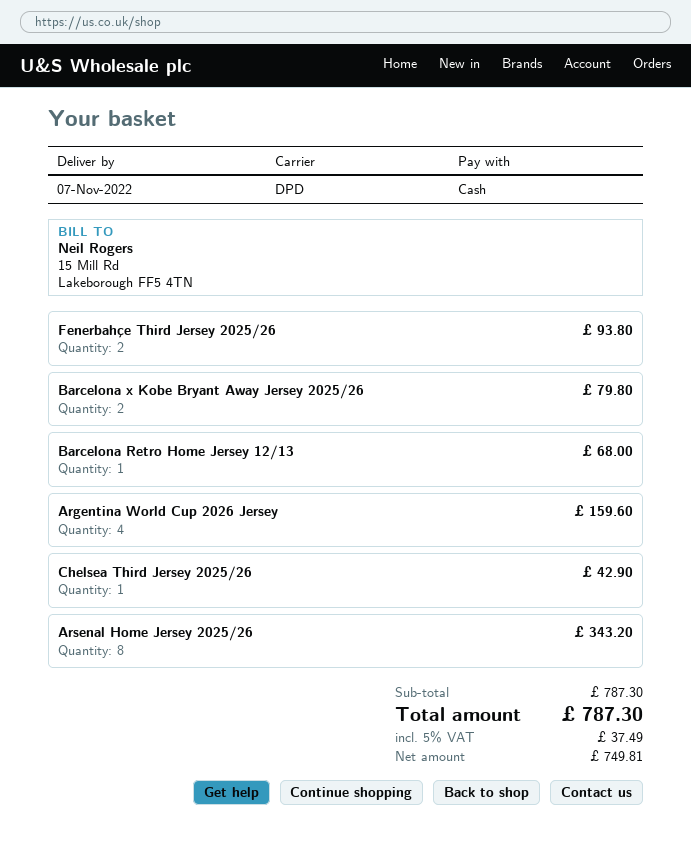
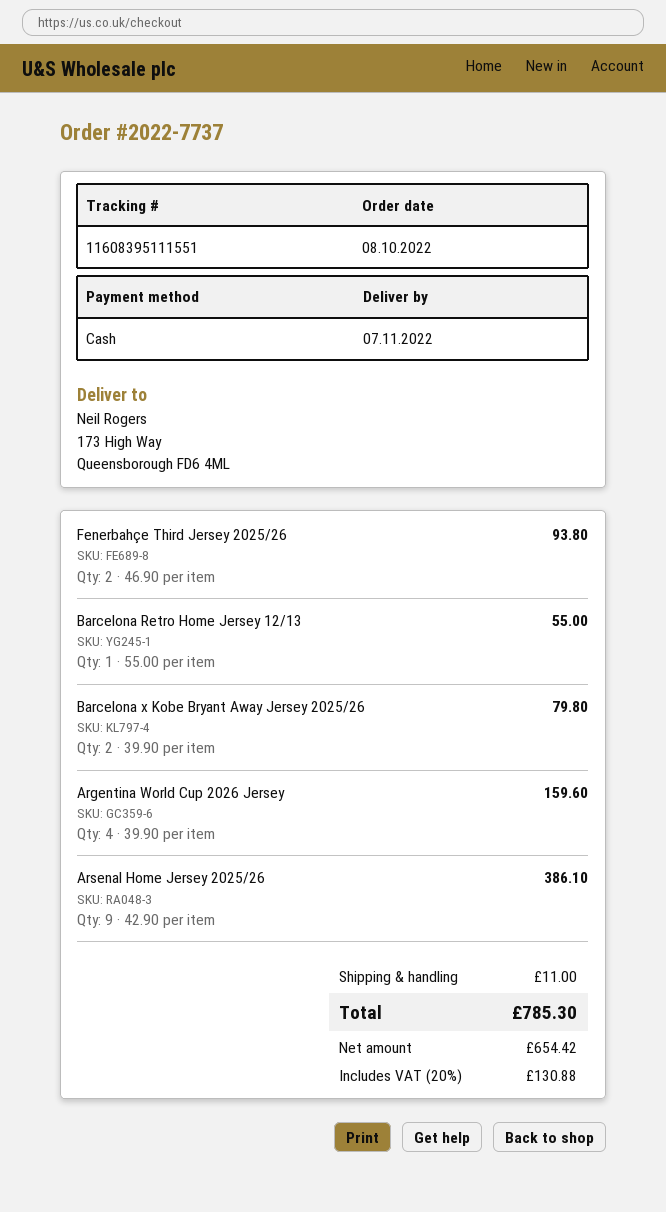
Barcelona Retro Home Jersey 12/13: 1 for 68.00 -> 1 for 55.00
Chelsea Third Jersey 2025/26: 1 for 42.90 -> none
Arsenal Home Jersey 2025/26: 8 for 343.20 -> 9 for 386.10
shipping: none -> 11.00
net: 749.81 -> 654.42
tax: 5% = 37.49 -> 20% = 130.88
total: 787.30 -> 785.30

